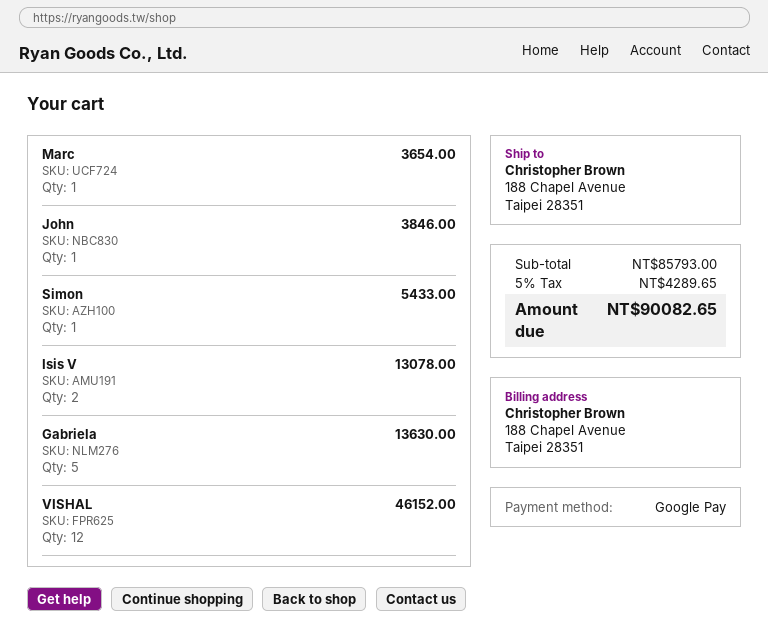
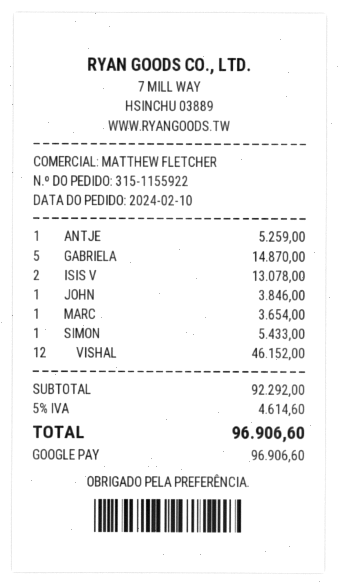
Gabriela: 5 for 13630.00 -> 5 for 14870.00
ANTJE: none -> 1 for 5259.00
subtotal: 85793.00 -> 92292.00
tax: 5% = 4289.65 -> 5% = 4614.60
total: 90082.65 -> 96906.60

